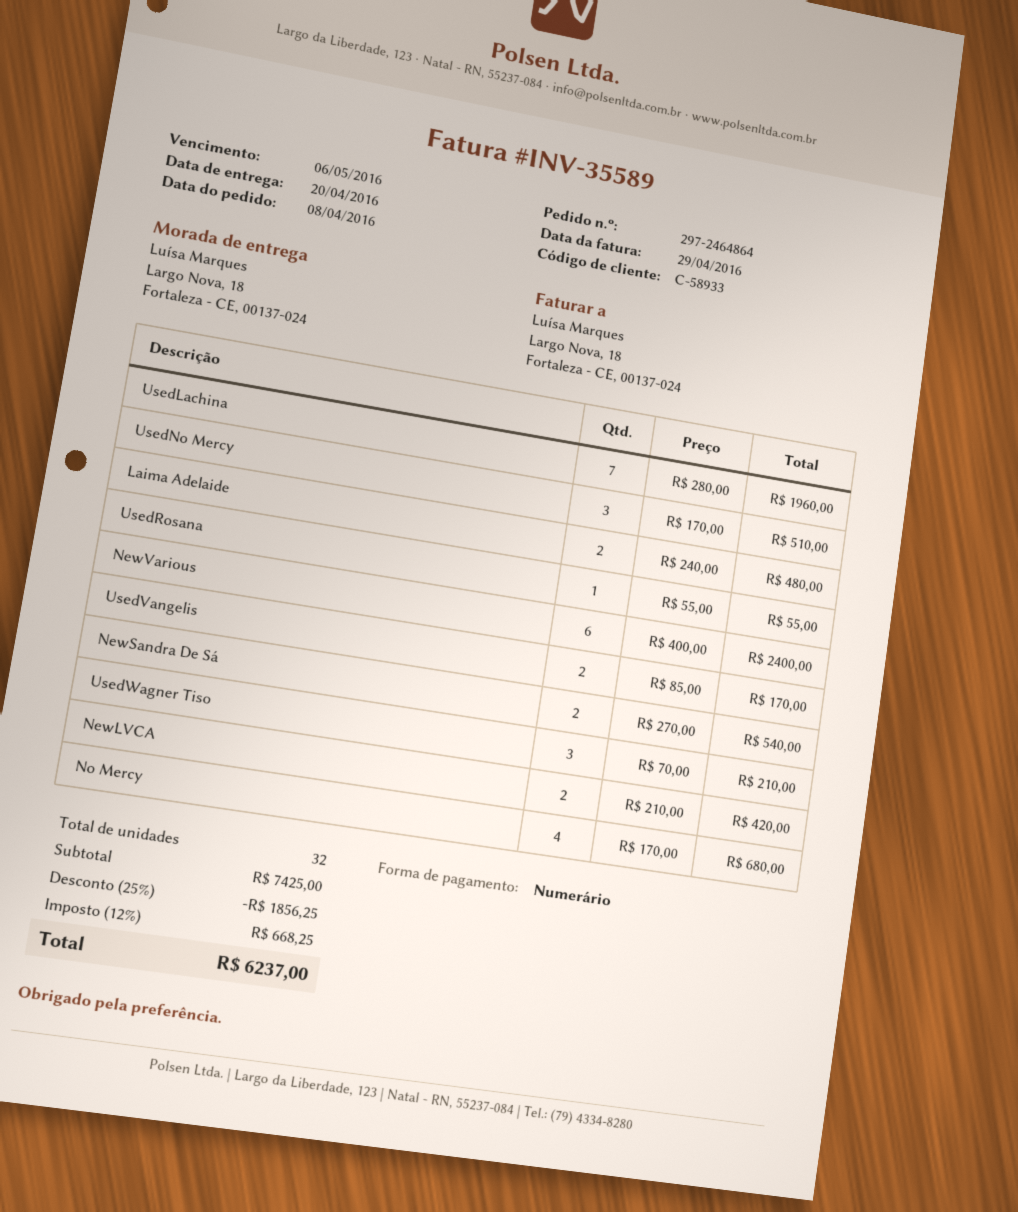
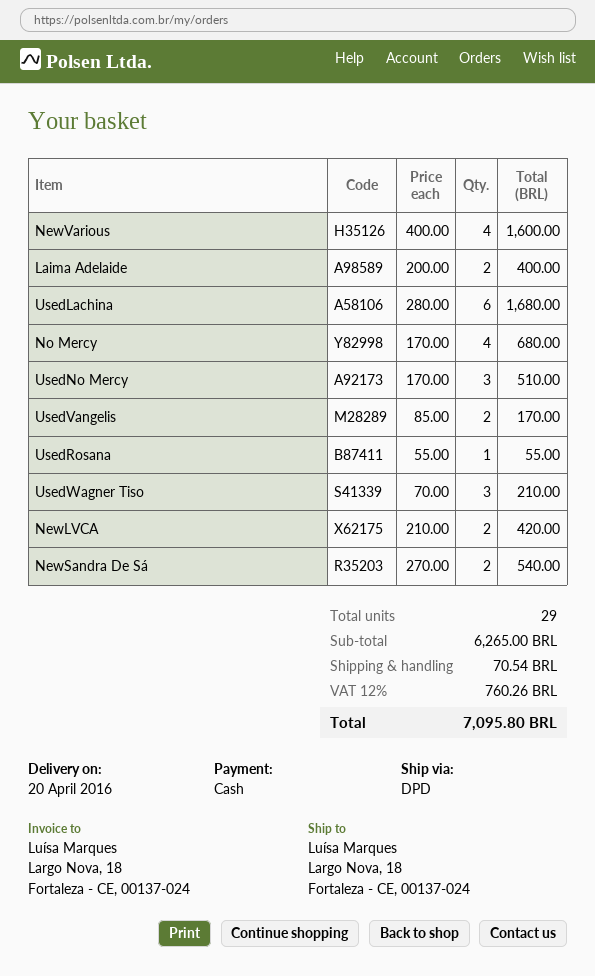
UsedLachina: 7 x 280.00 = 1960.00 -> 6 x 280.00 = 1680.00
Laima Adelaide: 2 x 240.00 = 480.00 -> 2 x 200.00 = 400.00
NewVarious: 6 x 400.00 = 2400.00 -> 4 x 400.00 = 1600.00
total quantity: 32 -> 29
subtotal: 7425.00 -> 6265.00
discount: 25% = 1856.25 -> none
shipping: none -> 70.54
tax: 12% = 668.25 -> 12% = 760.26
total: 6237.00 -> 7095.80

